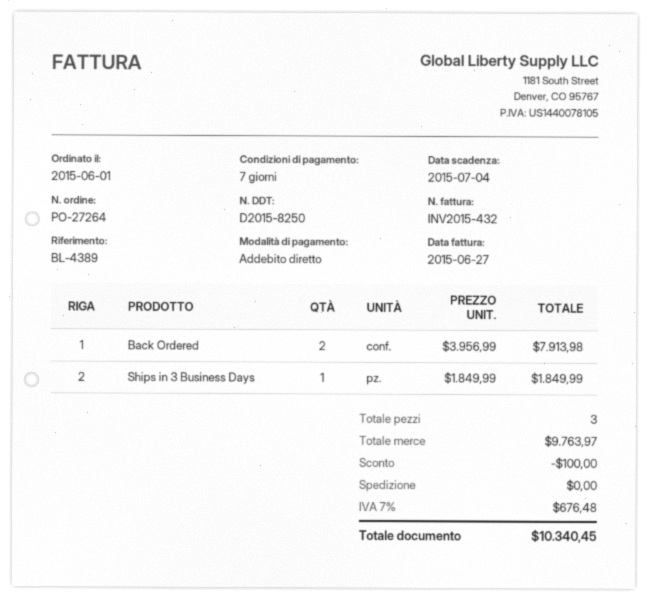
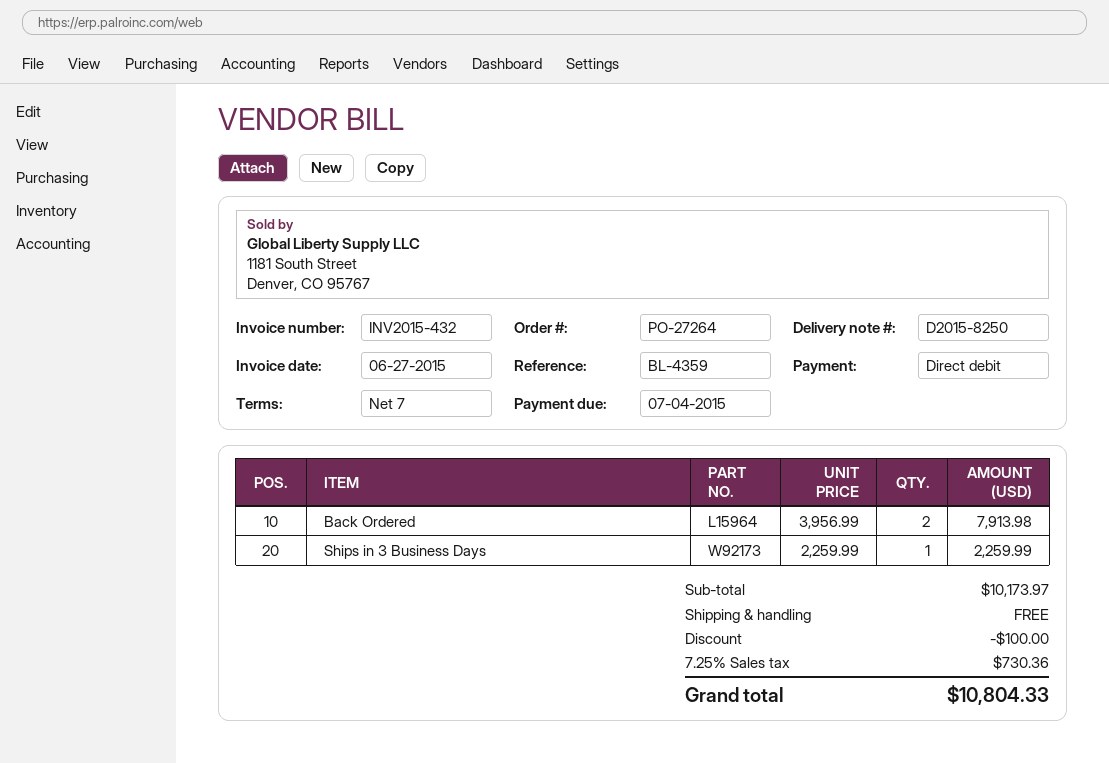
reference: BL-4389 -> BL-4359
Ships in 3 Business Days: 1 x 1849.99 = 1849.99 -> 1 x 2259.99 = 2259.99
subtotal: 9763.97 -> 10173.97
tax: 7% = 676.48 -> 7.25% = 730.36
total: 10340.45 -> 10804.33

